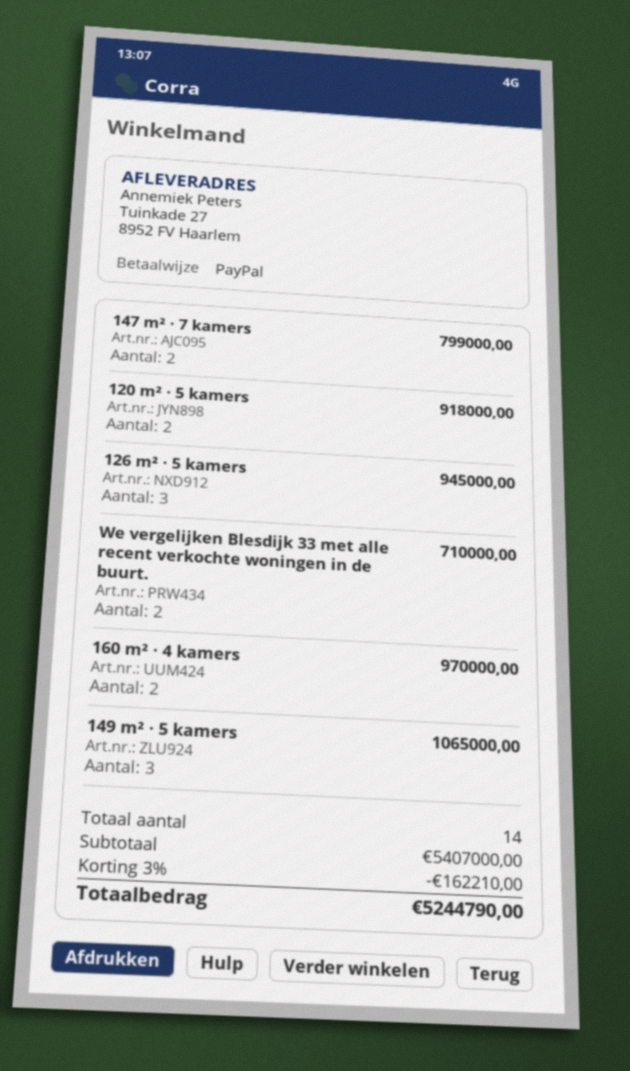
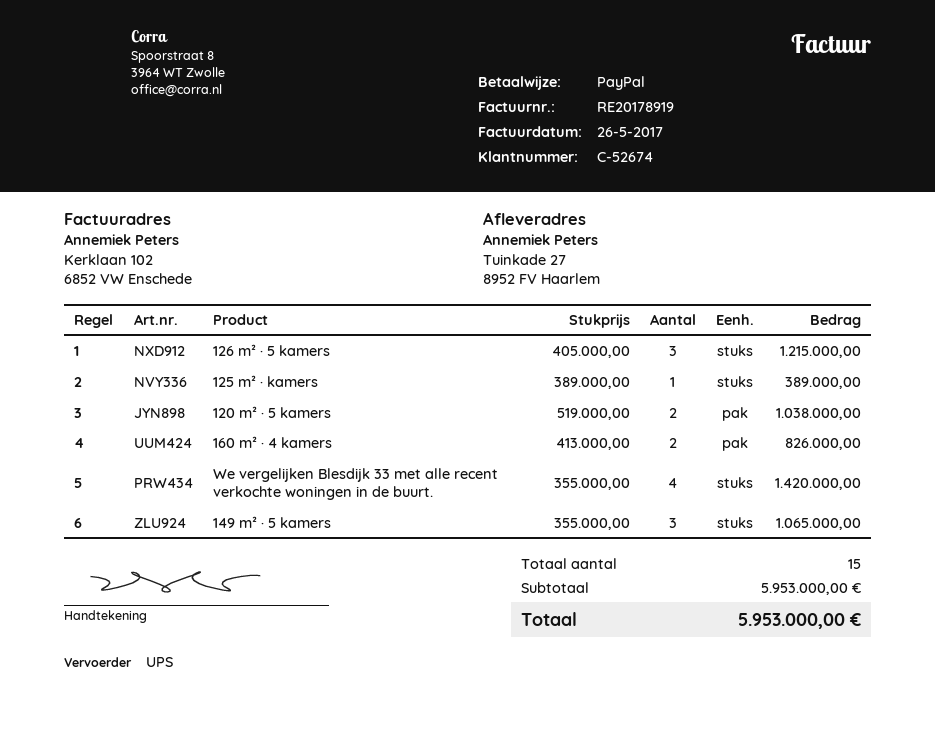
147 m² · 7 kamers: 2 for 799000.00 -> none
120 m² · 5 kamers: 2 for 918000.00 -> 2 for 1038000.00
126 m² · 5 kamers: 3 for 945000.00 -> 3 for 1215000.00
We vergelijken Blesdijk 33 met alle recent verkochte woningen in de buurt.: 2 for 710000.00 -> 4 for 1420000.00
160 m² · 4 kamers: 2 for 970000.00 -> 2 for 826000.00
125 m² · kamers: none -> 1 for 389000.00
total quantity: 14 -> 15
subtotal: 5407000.00 -> 5953000.00
discount: 3% = 162210.00 -> none
total: 5244790.00 -> 5953000.00

